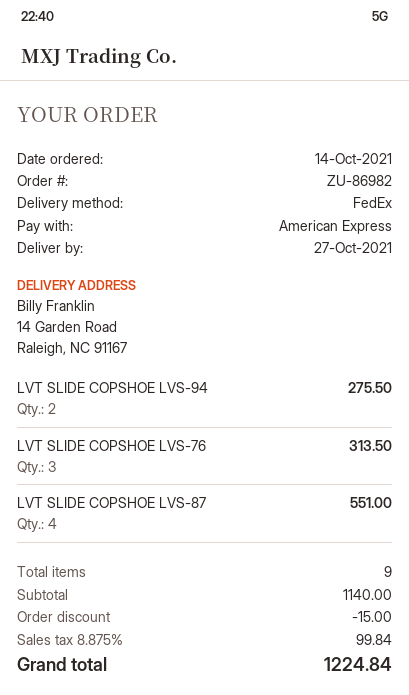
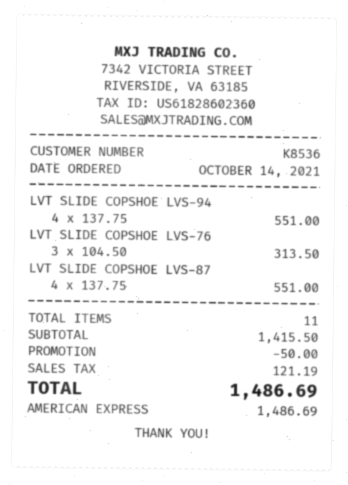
LVT SLIDE COPSHOE LVS-94: 2 for 275.50 -> 4 for 551.00
total quantity: 9 -> 11
subtotal: 1140.00 -> 1415.50
discount: 15.00 -> 50.00
tax: 99.84 -> 121.19
total: 1224.84 -> 1486.69

